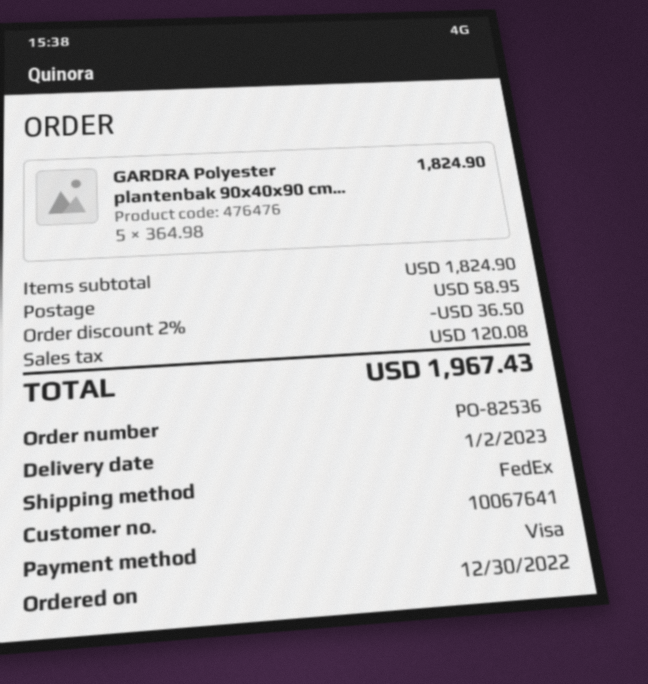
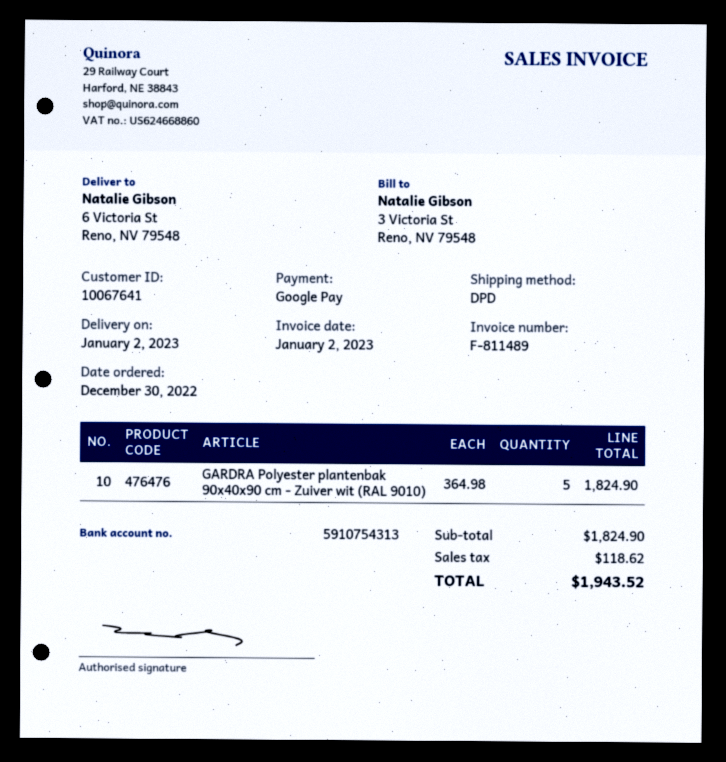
payment method: Visa -> Google Pay
shipping method: FedEx -> DPD
discount: 2% = 36.50 -> none
shipping: 58.95 -> none
tax: 120.08 -> 118.62
total: 1967.43 -> 1943.52

